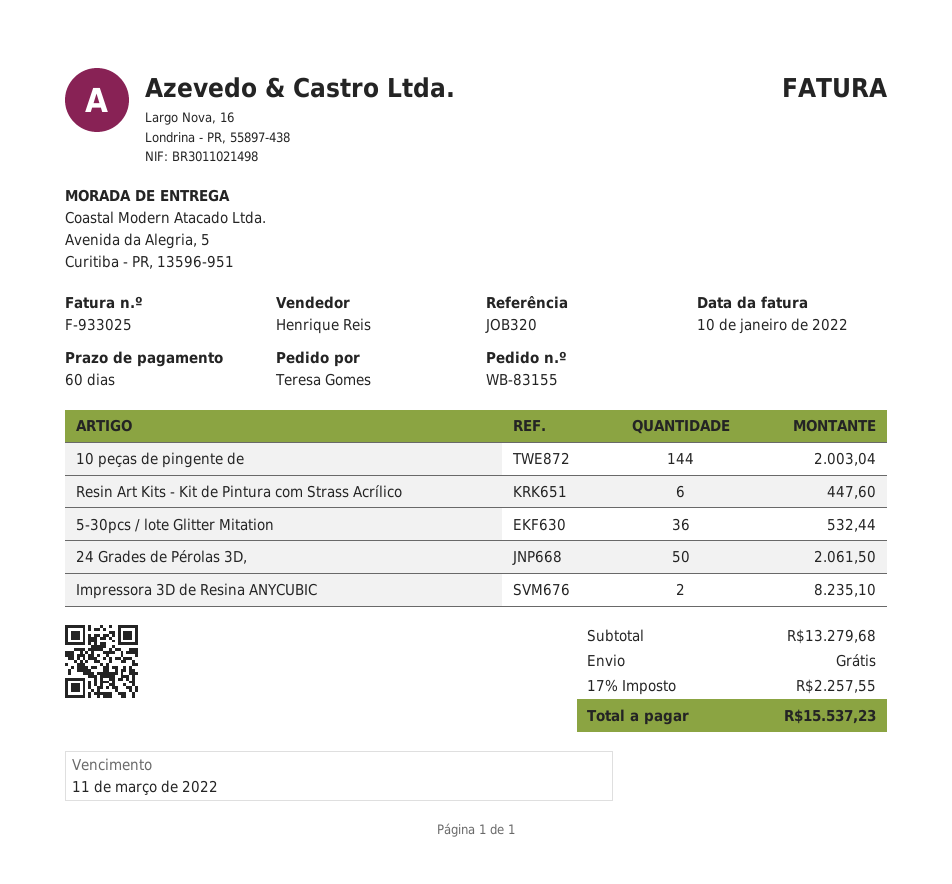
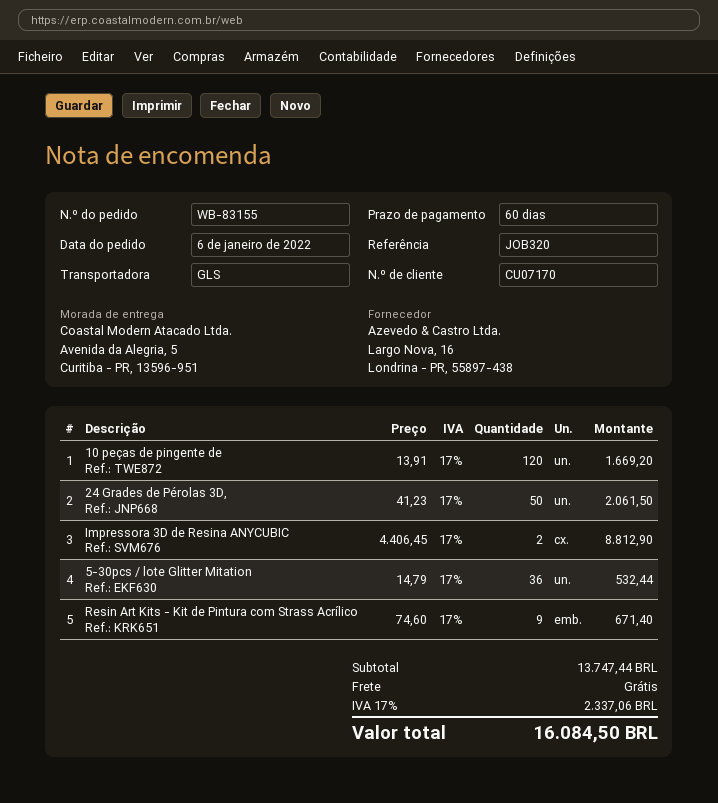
10 peças de pingente de: 144 for 2003.04 -> 120 for 1669.20
Resin Art Kits - Kit de Pintura com Strass Acrílico: 6 for 447.60 -> 9 for 671.40
Impressora 3D de Resina ANYCUBIC: 2 for 8235.10 -> 2 for 8812.90
subtotal: 13279.68 -> 13747.44
tax: 17% = 2257.55 -> 17% = 2337.06
total: 15537.23 -> 16084.50

